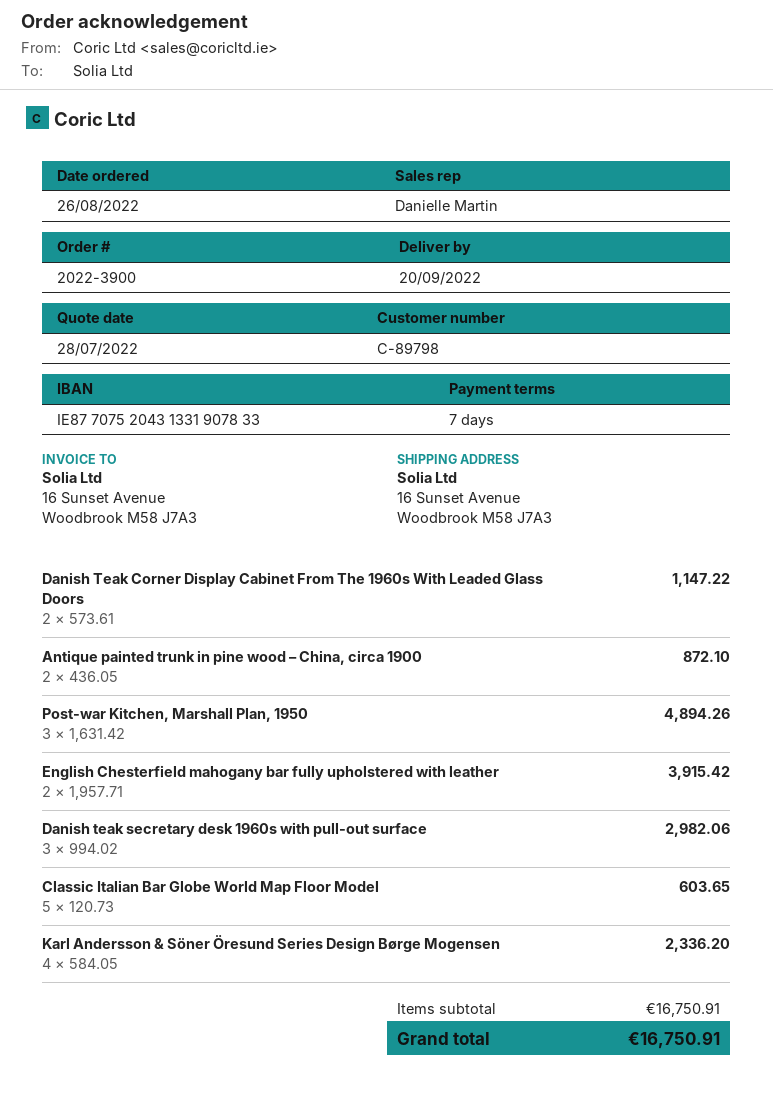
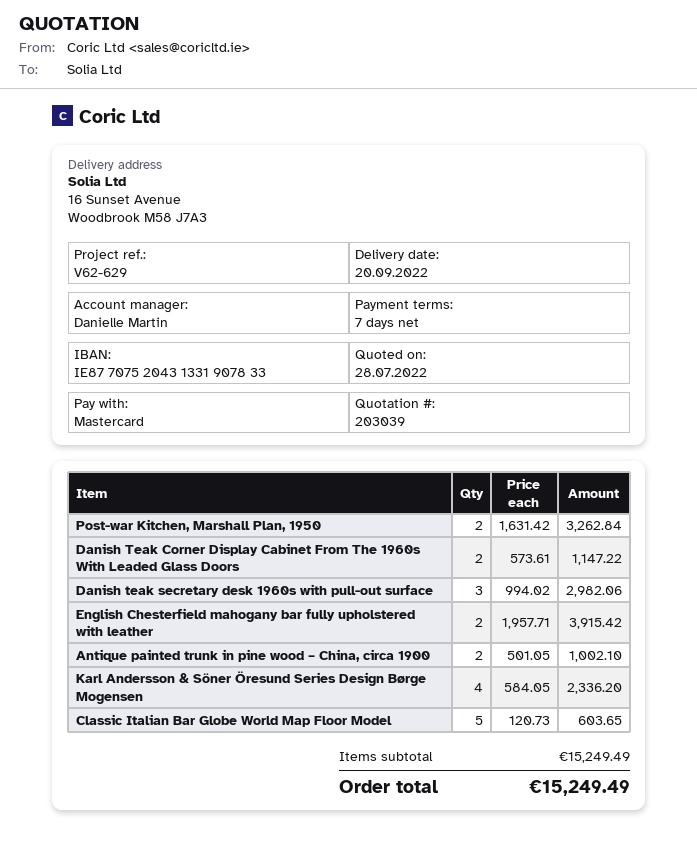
Antique painted trunk in pine wood – China, circa 1900: 2 x 436.05 = 872.10 -> 2 x 501.05 = 1002.10
Post-war Kitchen, Marshall Plan, 1950: 3 x 1631.42 = 4894.26 -> 2 x 1631.42 = 3262.84
subtotal: 16750.91 -> 15249.49
total: 16750.91 -> 15249.49

